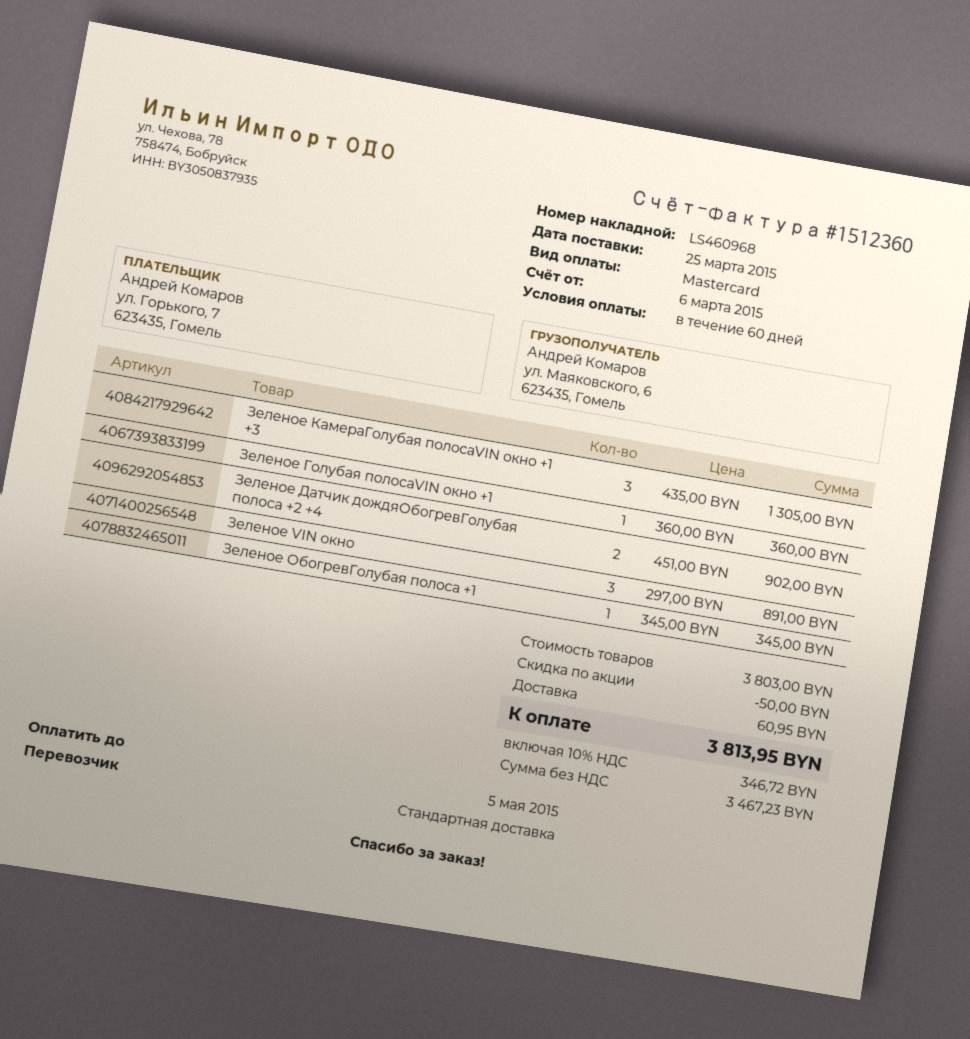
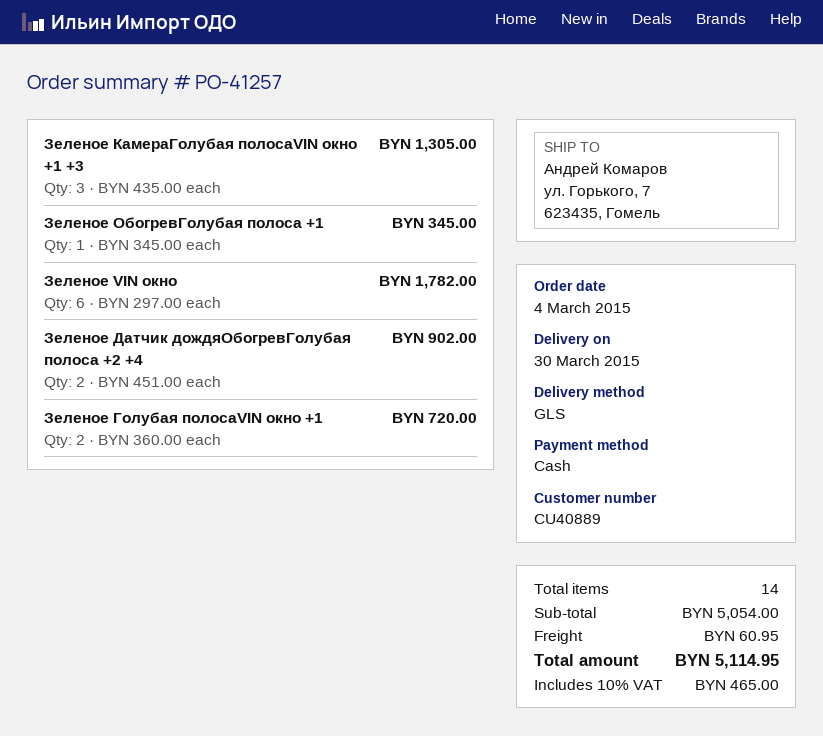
delivery date: 2015-03-25 -> 2015-03-30
payment method: Mastercard -> cash
shipping method: standard -> GLS
ship to: ул. Маяковского, 6, 623435, Гомель -> ул. Горького, 7, 623435, Гомель
Зеленое Голубая полосаVIN окно +1: 1 x 360.00 = 360.00 -> 2 x 360.00 = 720.00
Зеленое VIN окно: 3 x 297.00 = 891.00 -> 6 x 297.00 = 1782.00
subtotal: 3803.00 -> 5054.00
discount: 50.00 -> none
tax: 10% = 346.72 -> 10% = 465.00
total: 3813.95 -> 5114.95

